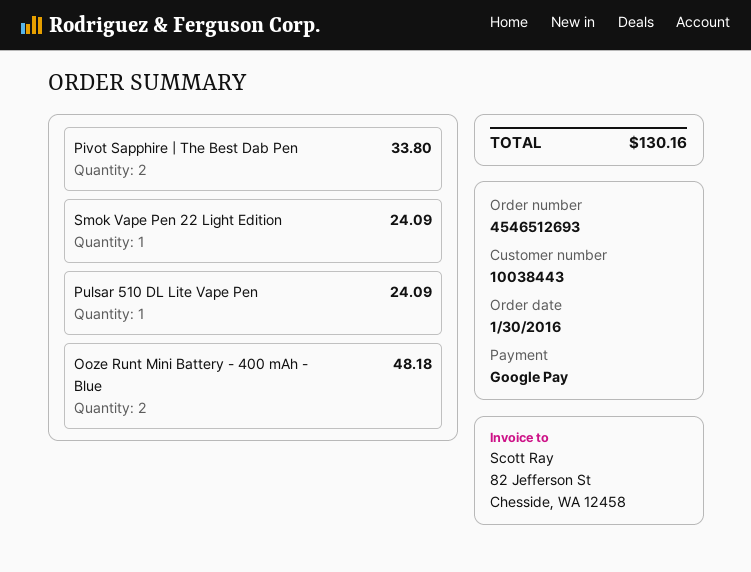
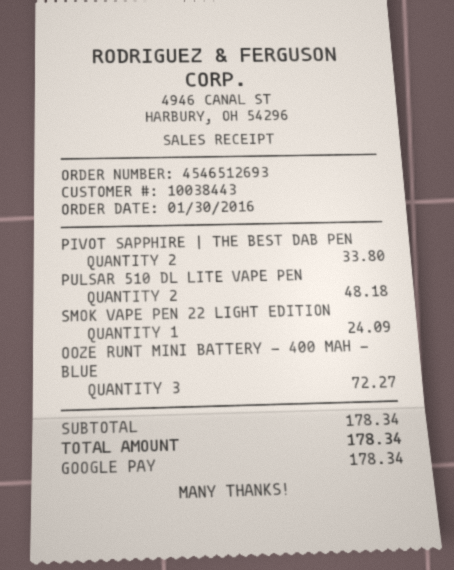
Pulsar 510 DL Lite Vape Pen: 1 for 24.09 -> 2 for 48.18
Ooze Runt Mini Battery - 400 mAh - Blue: 2 for 48.18 -> 3 for 72.27
total: 130.16 -> 178.34

